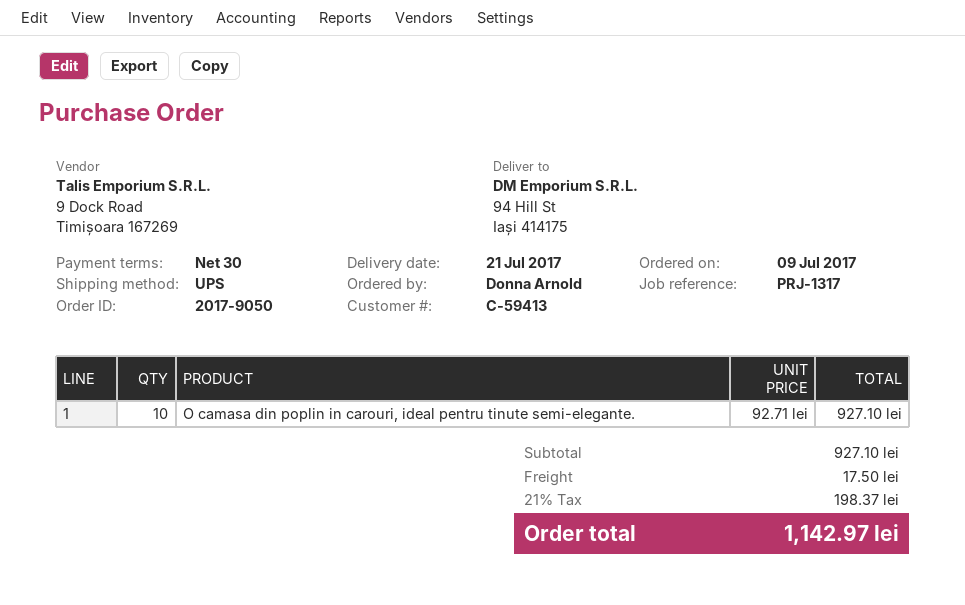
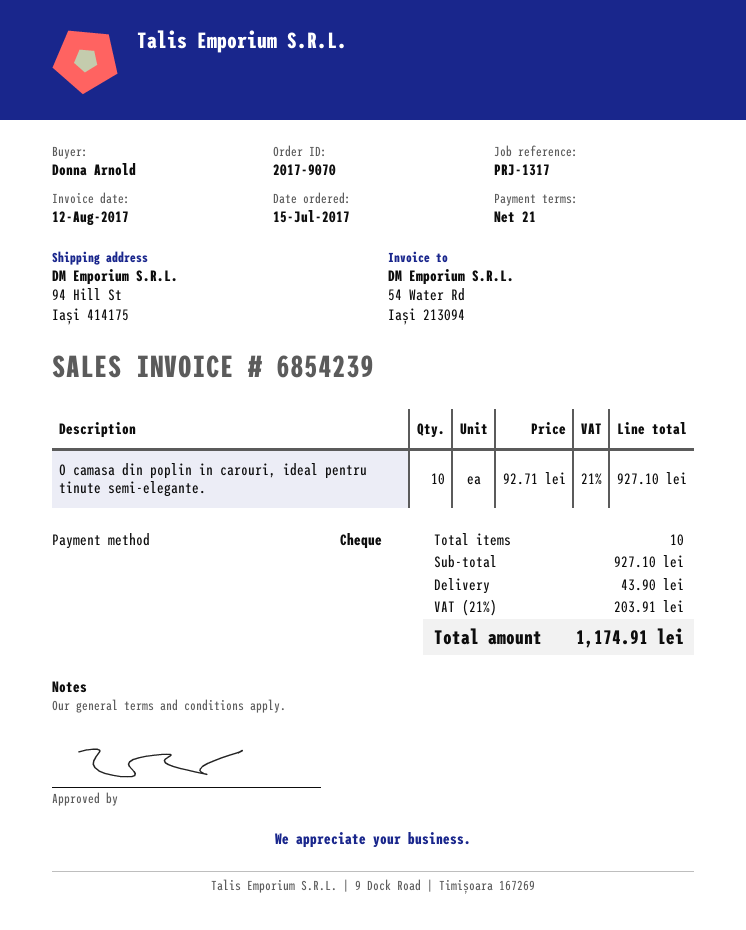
order number: 2017-9050 -> 2017-9070
order date: 2017-07-09 -> 2017-07-15
payment terms: 30 days -> 21 days
shipping: 17.50 -> 43.90
tax: 21% = 198.37 -> 21% = 203.91
total: 1142.97 -> 1174.91

